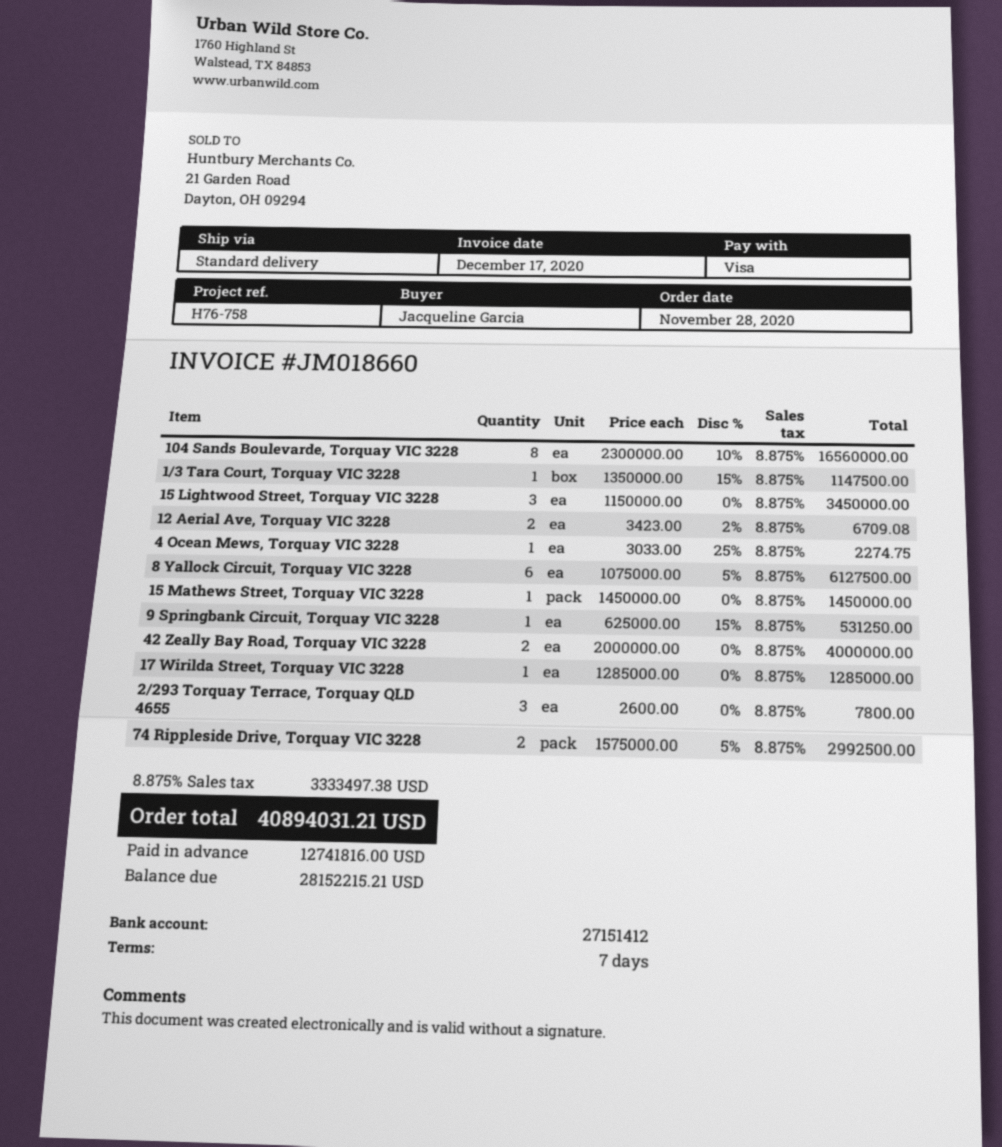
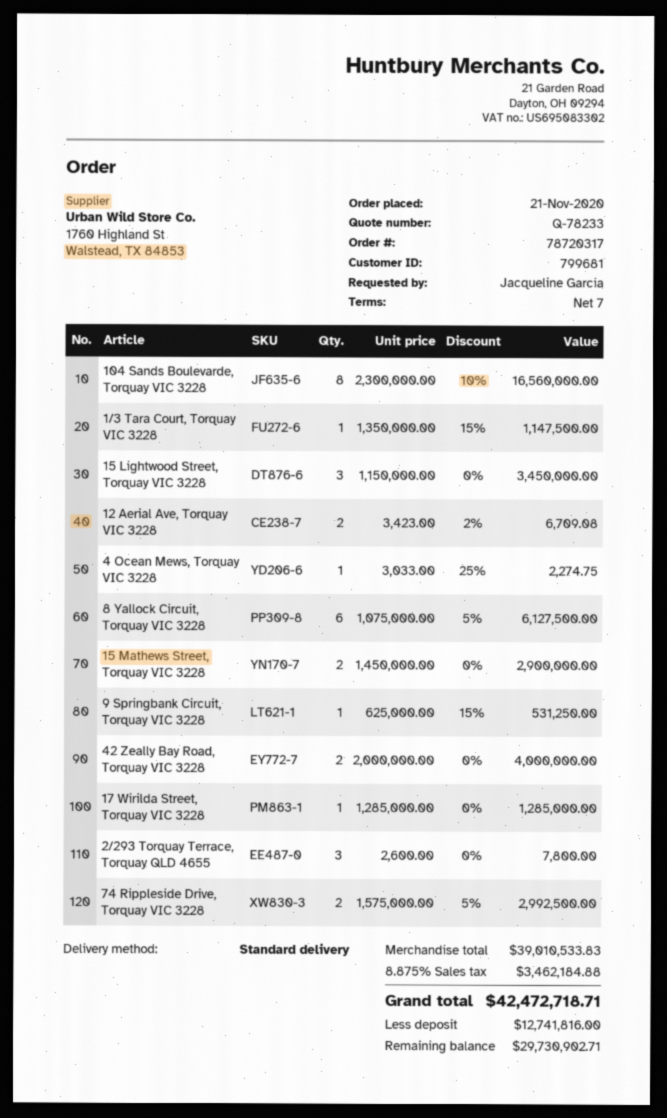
order date: 2020-11-28 -> 2020-11-21
15 Mathews Street, Torquay VIC 3228: 1 x 1450000.00 = 1450000.00 -> 2 x 1450000.00 = 2900000.00
tax: 8.875% = 3333497.38 -> 8.875% = 3462184.88
total: 40894031.21 -> 42472718.71
balance: 28152215.21 -> 29730902.71

